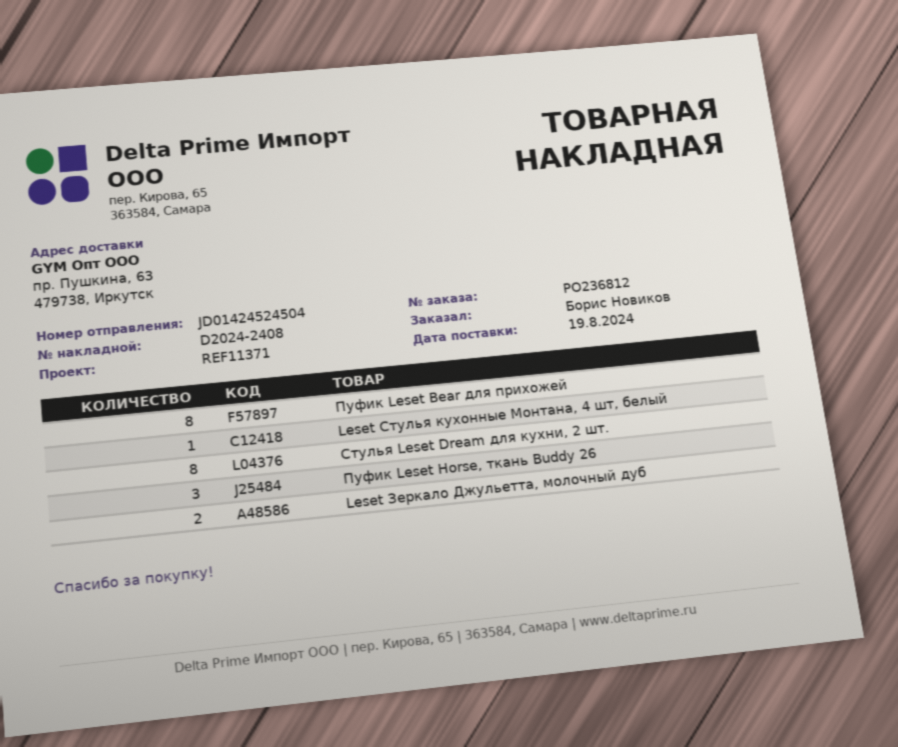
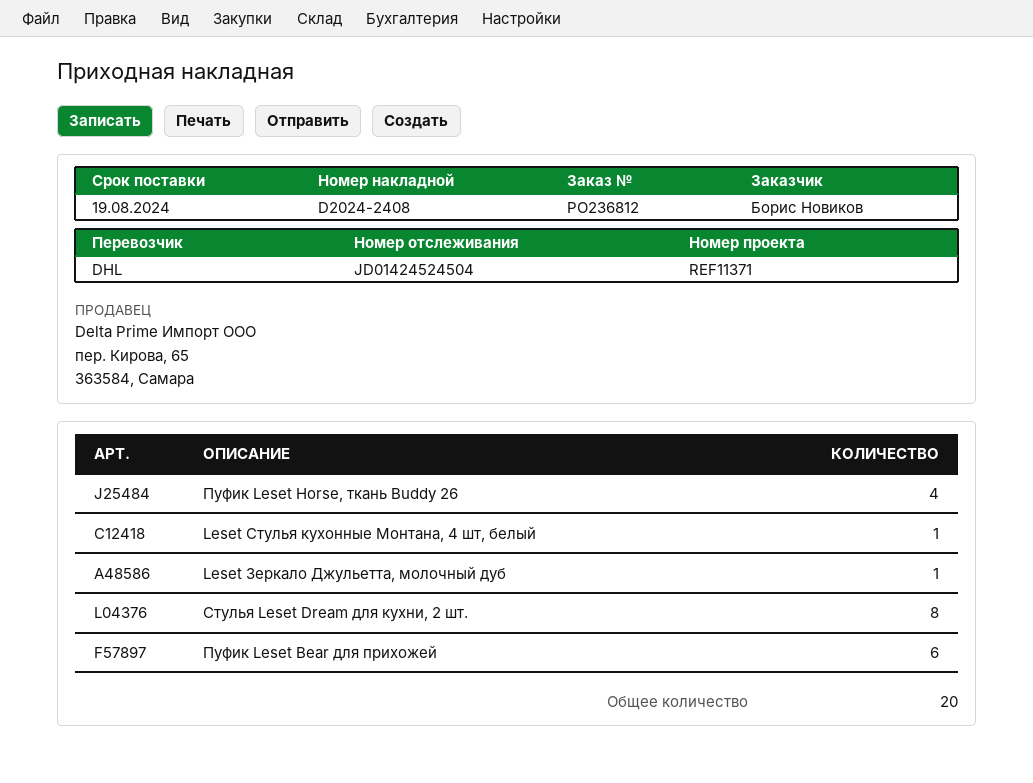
Пуфик Leset Bear для прихожей: 8 -> 6
Пуфик Leset Horse, ткань Buddy 26: 3 -> 4
Leset Зеркало Джульетта, молочный дуб: 2 -> 1

